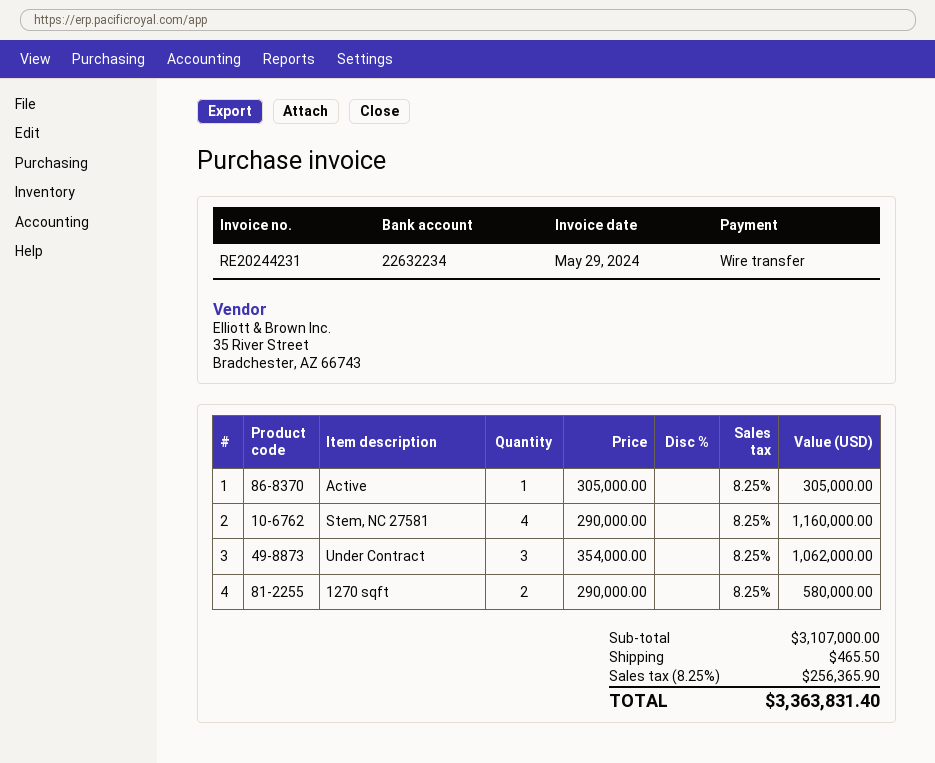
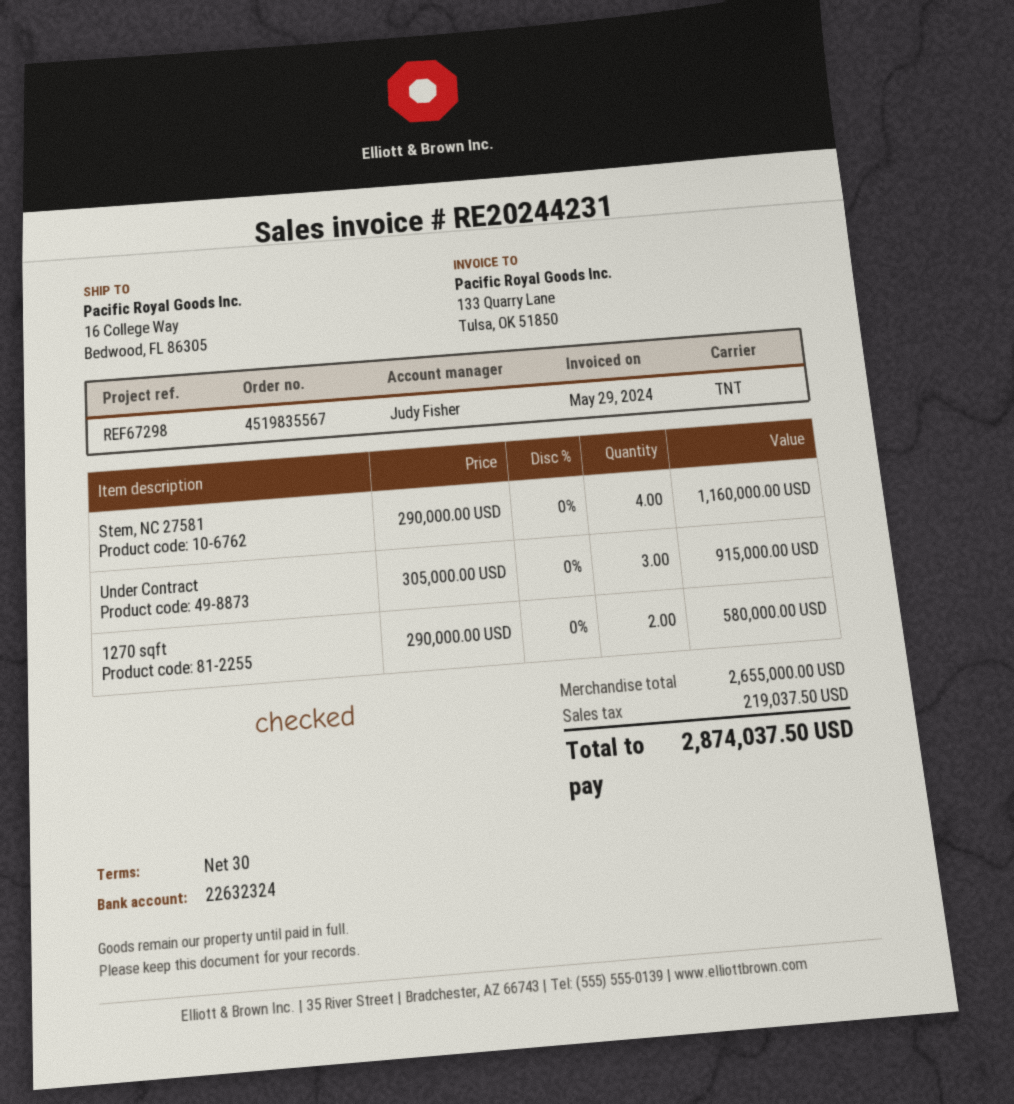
bank account: 22632234 -> 22632324
Active: 1 x 305000.00 = 305000.00 -> none
Under Contract: 3 x 354000.00 = 1062000.00 -> 3 x 305000.00 = 915000.00
subtotal: 3107000.00 -> 2655000.00
shipping: 465.50 -> none
tax: 256365.90 -> 219037.50
total: 3363831.40 -> 2874037.50

